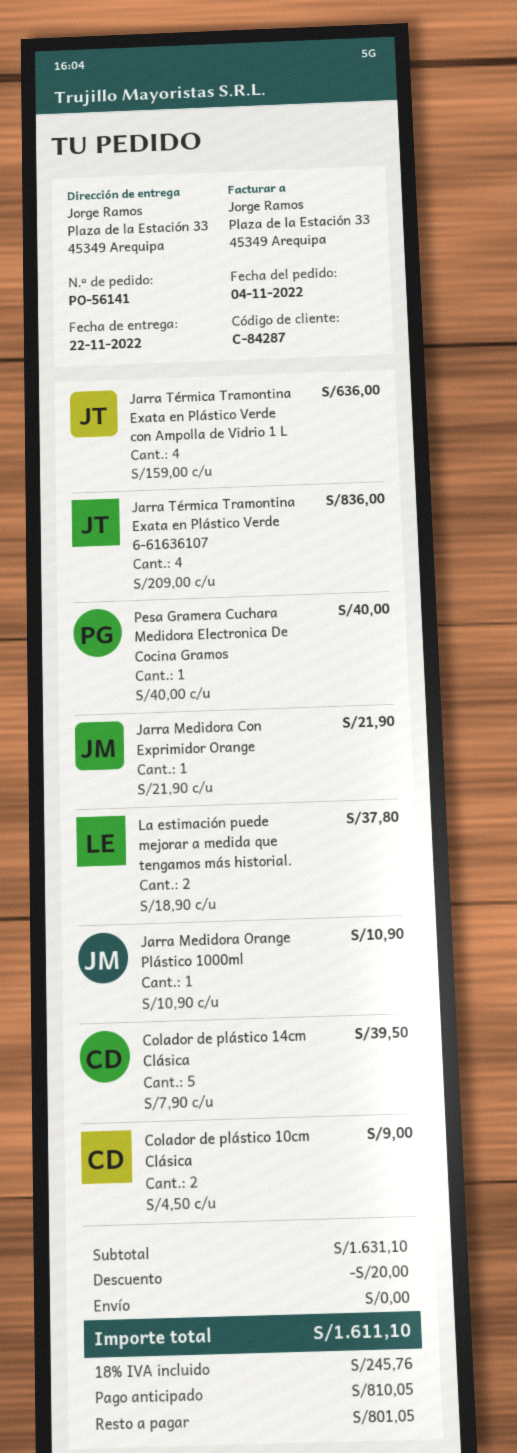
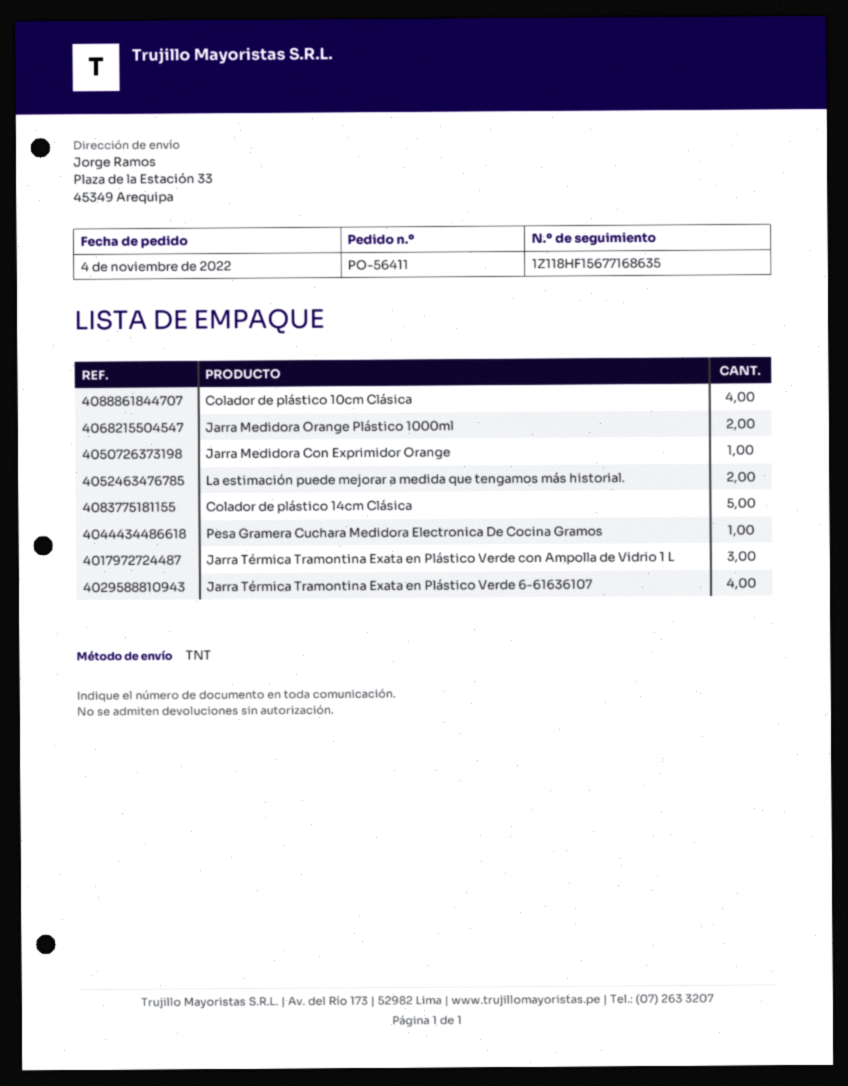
order number: PO-56141 -> PO-56411
Jarra Térmica Tramontina Exata en Plástico Verde con Ampolla de Vidrio 1 L: 4 -> 3
Jarra Medidora Orange Plástico 1000ml: 1 -> 2
Colador de plástico 10cm Clásica: 2 -> 4

